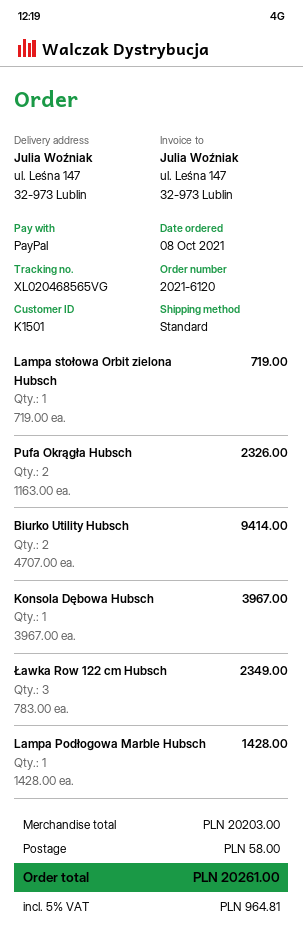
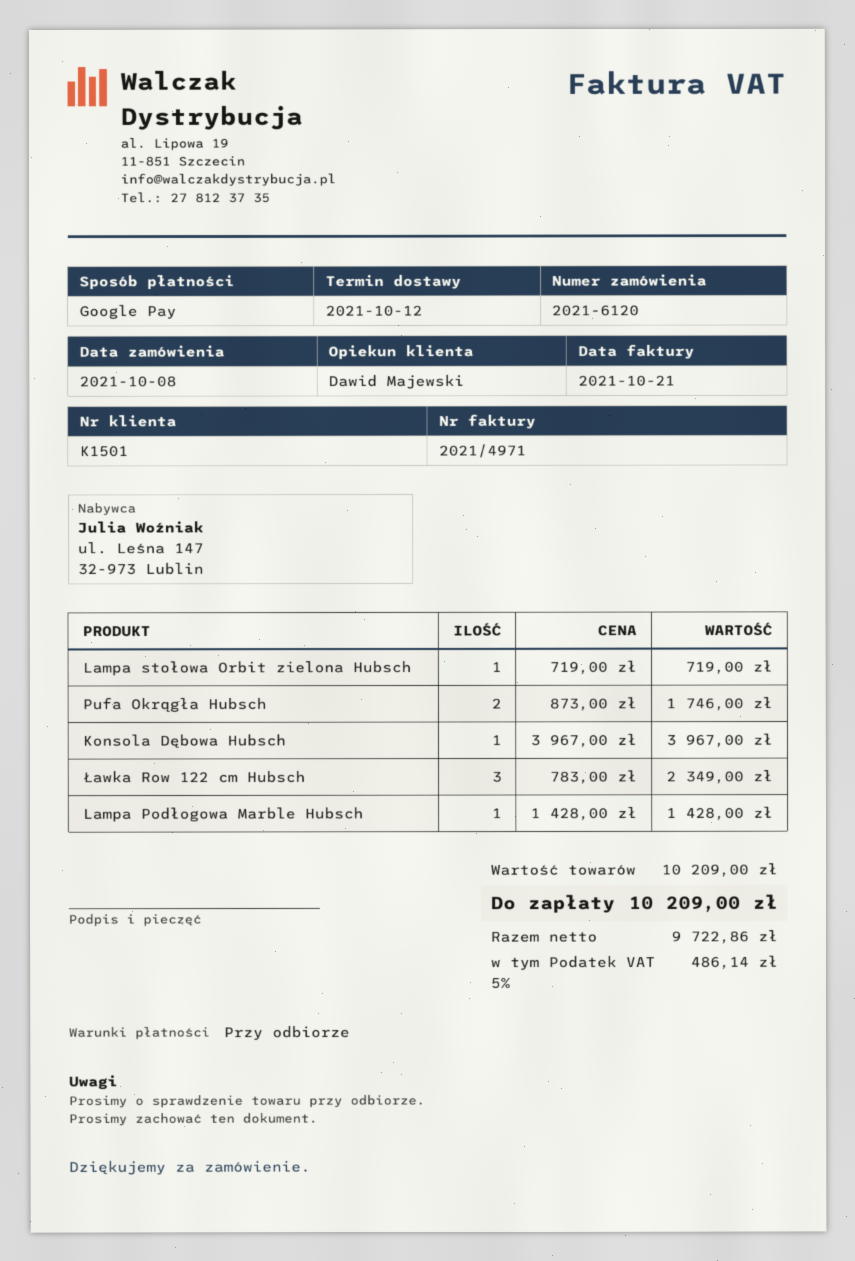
payment method: PayPal -> Google Pay
Pufa Okrągła Hubsch: 2 x 1163.00 = 2326.00 -> 2 x 873.00 = 1746.00
Biurko Utility Hubsch: 2 x 4707.00 = 9414.00 -> none
subtotal: 20203.00 -> 10209.00
shipping: 58.00 -> none
tax: 5% = 964.81 -> 5% = 486.14
total: 20261.00 -> 10209.00

